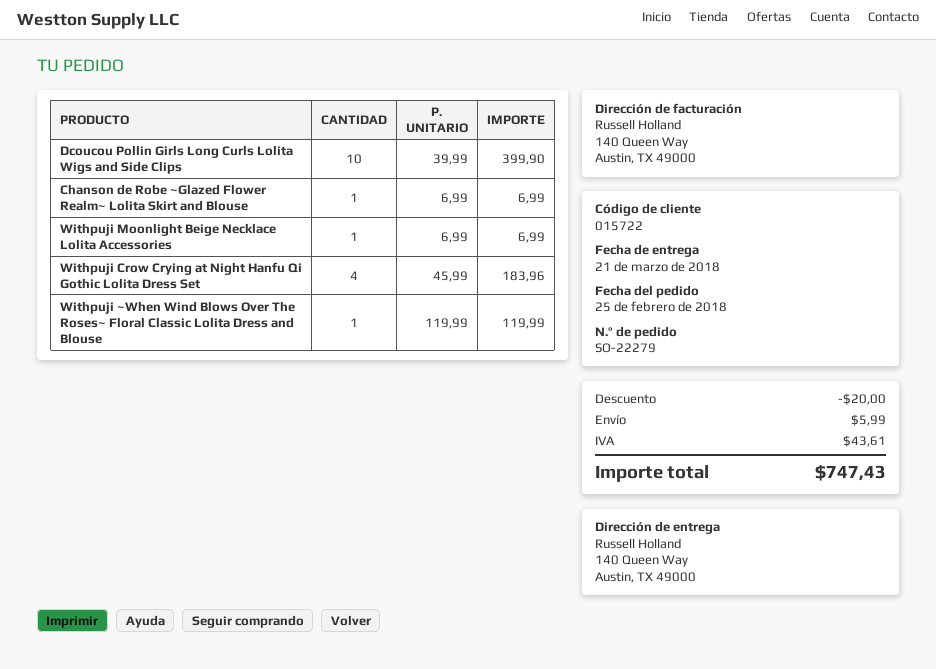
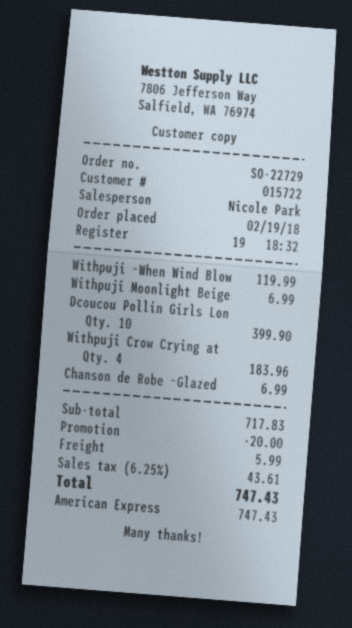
order number: SO-22279 -> SO-22729
order date: 2018-02-25 -> 2018-02-19

